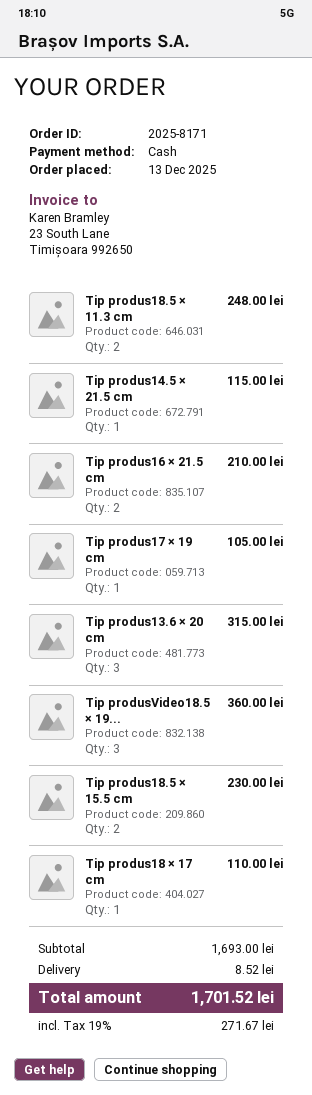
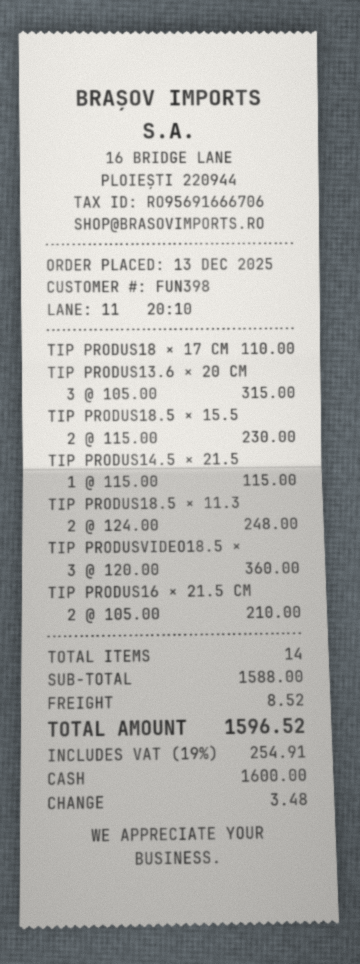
Tip produs17 × 19 cm: 1 for 105.00 -> none
subtotal: 1693.00 -> 1588.00
tax: 19% = 271.67 -> 19% = 254.91
total: 1701.52 -> 1596.52

